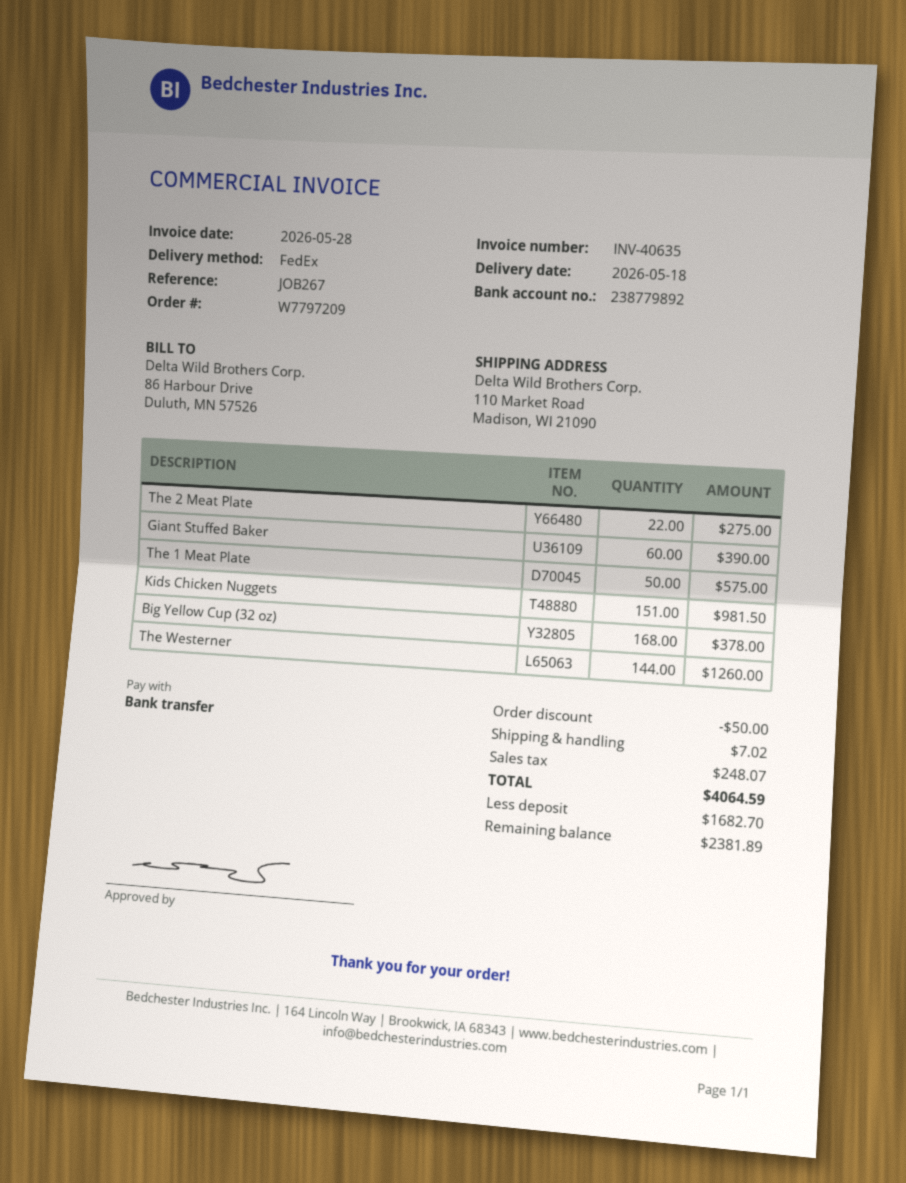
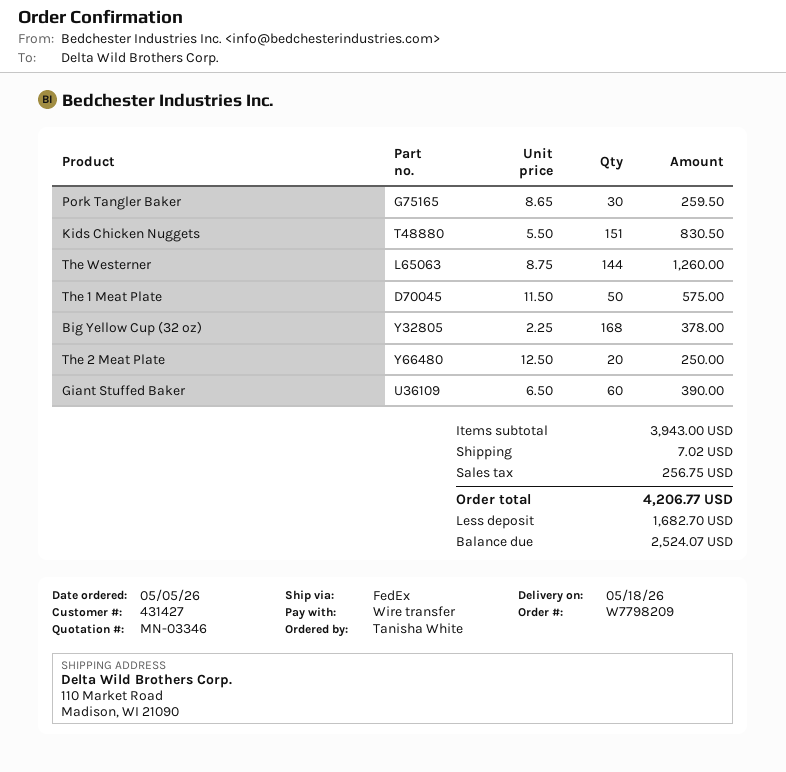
order number: W7797209 -> W7798209
The 2 Meat Plate: 22 for 275.00 -> 20 for 250.00
Kids Chicken Nuggets: 151 for 981.50 -> 151 for 830.50
Pork Tangler Baker: none -> 30 for 259.50
discount: 50.00 -> none
tax: 248.07 -> 256.75
total: 4064.59 -> 4206.77
balance: 2381.89 -> 2524.07

